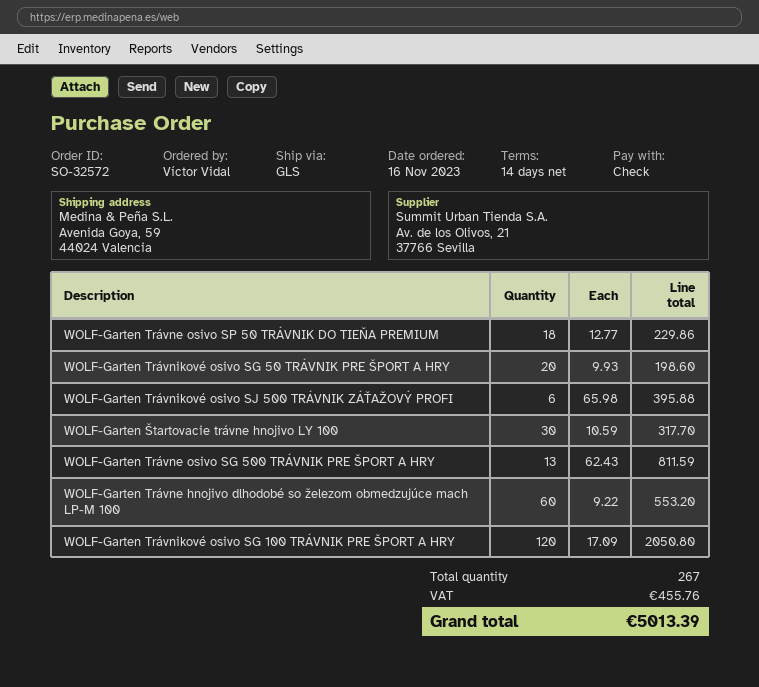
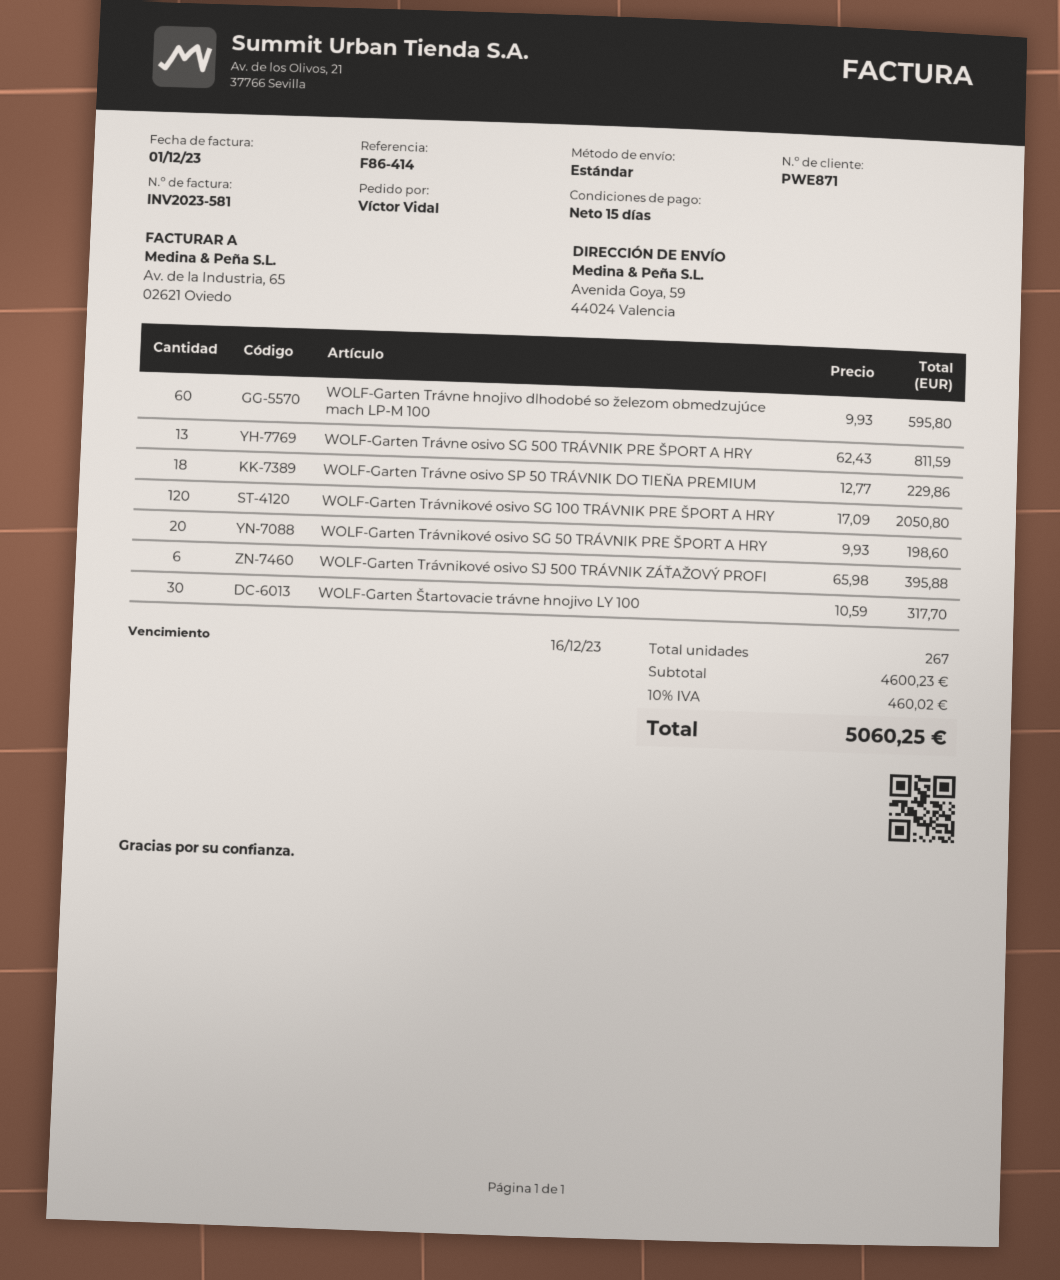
payment terms: 14 days -> 15 days
shipping method: GLS -> standard
WOLF-Garten Trávne hnojivo dlhodobé so železom obmedzujúce mach LP-M 100: 60 x 9.22 = 553.20 -> 60 x 9.93 = 595.80
tax: 455.76 -> 460.02
total: 5013.39 -> 5060.25

